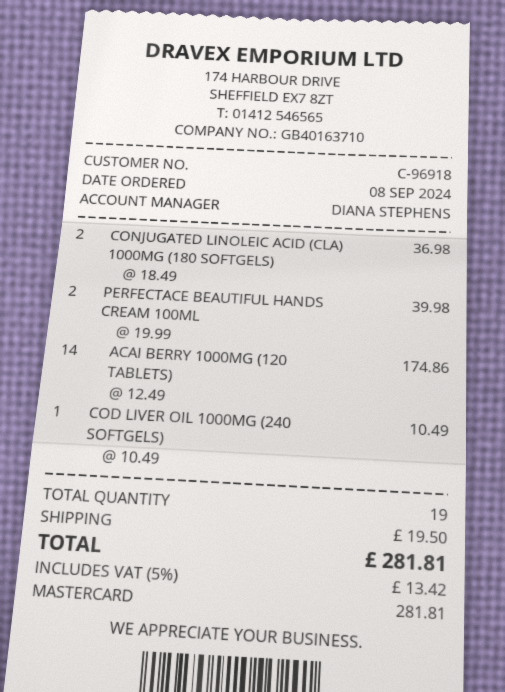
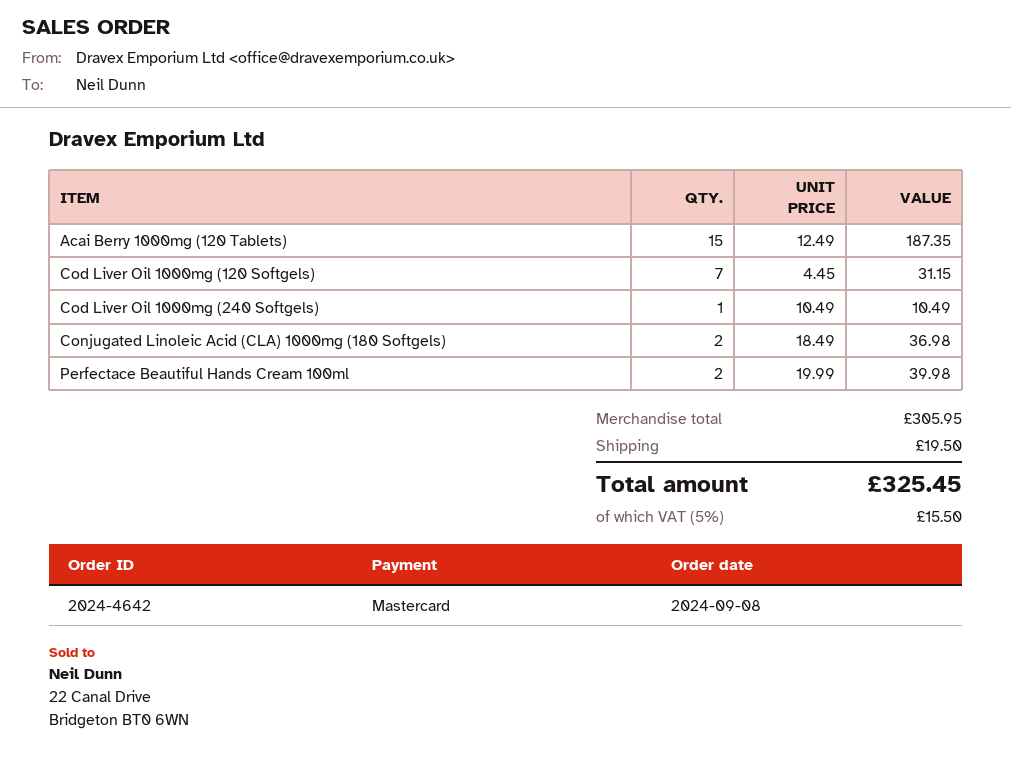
ACAI BERRY 1000MG (120 TABLETS): 14 x 12.49 = 174.86 -> 15 x 12.49 = 187.35
Cod Liver Oil 1000mg (120 Softgels): none -> 7 x 4.45 = 31.15
tax: 5% = 13.42 -> 5% = 15.50
total: 281.81 -> 325.45

